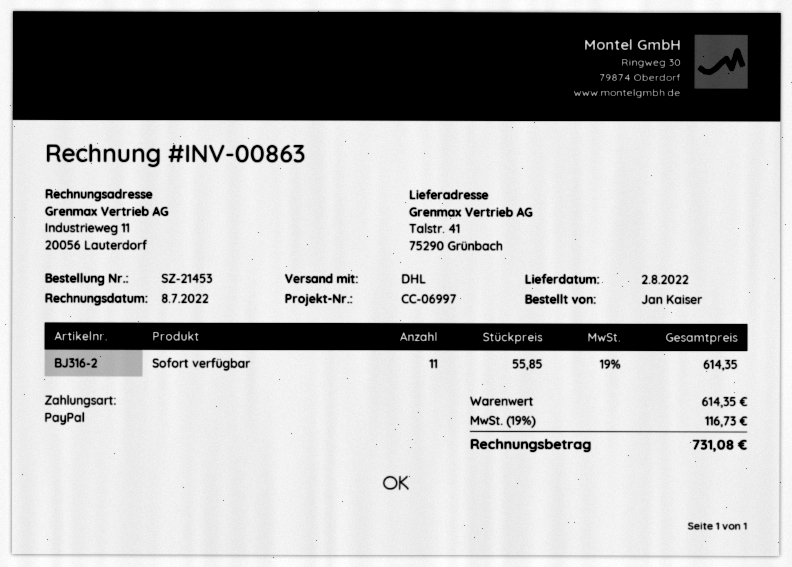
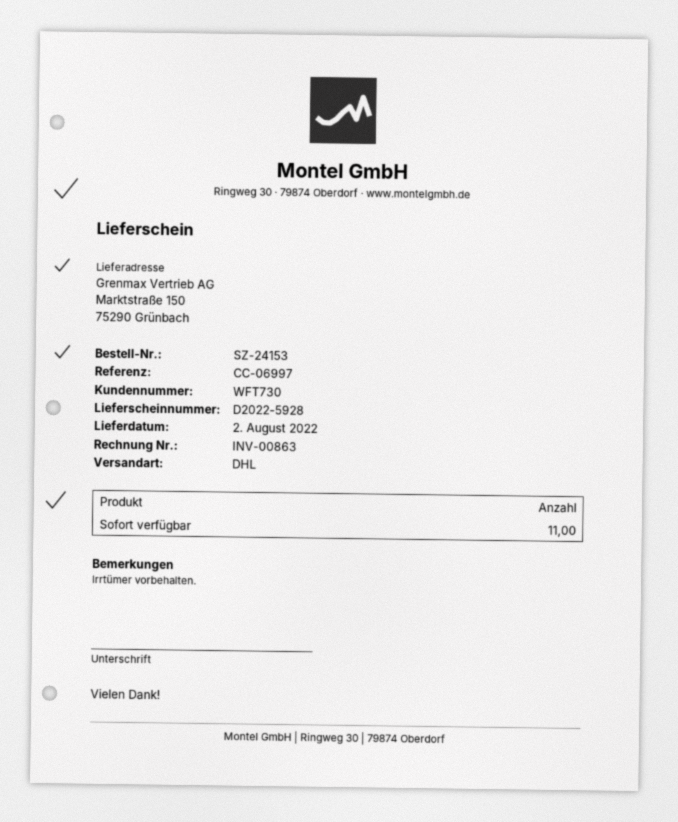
order number: SZ-21453 -> SZ-24153
ship to: Talstr. 41, 75290 Grünbach -> Marktstraße 150, 75290 Grünbach

